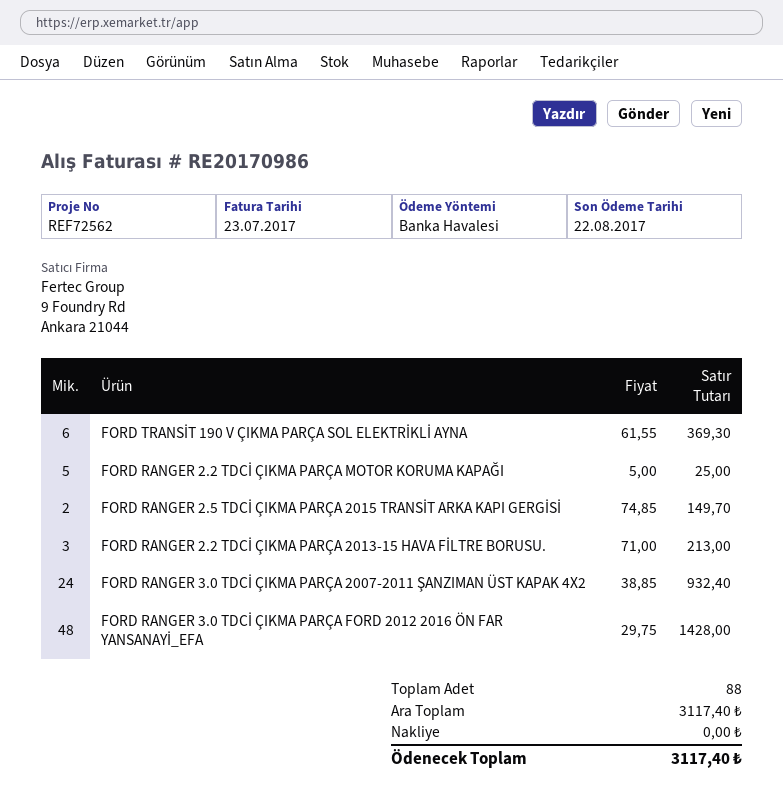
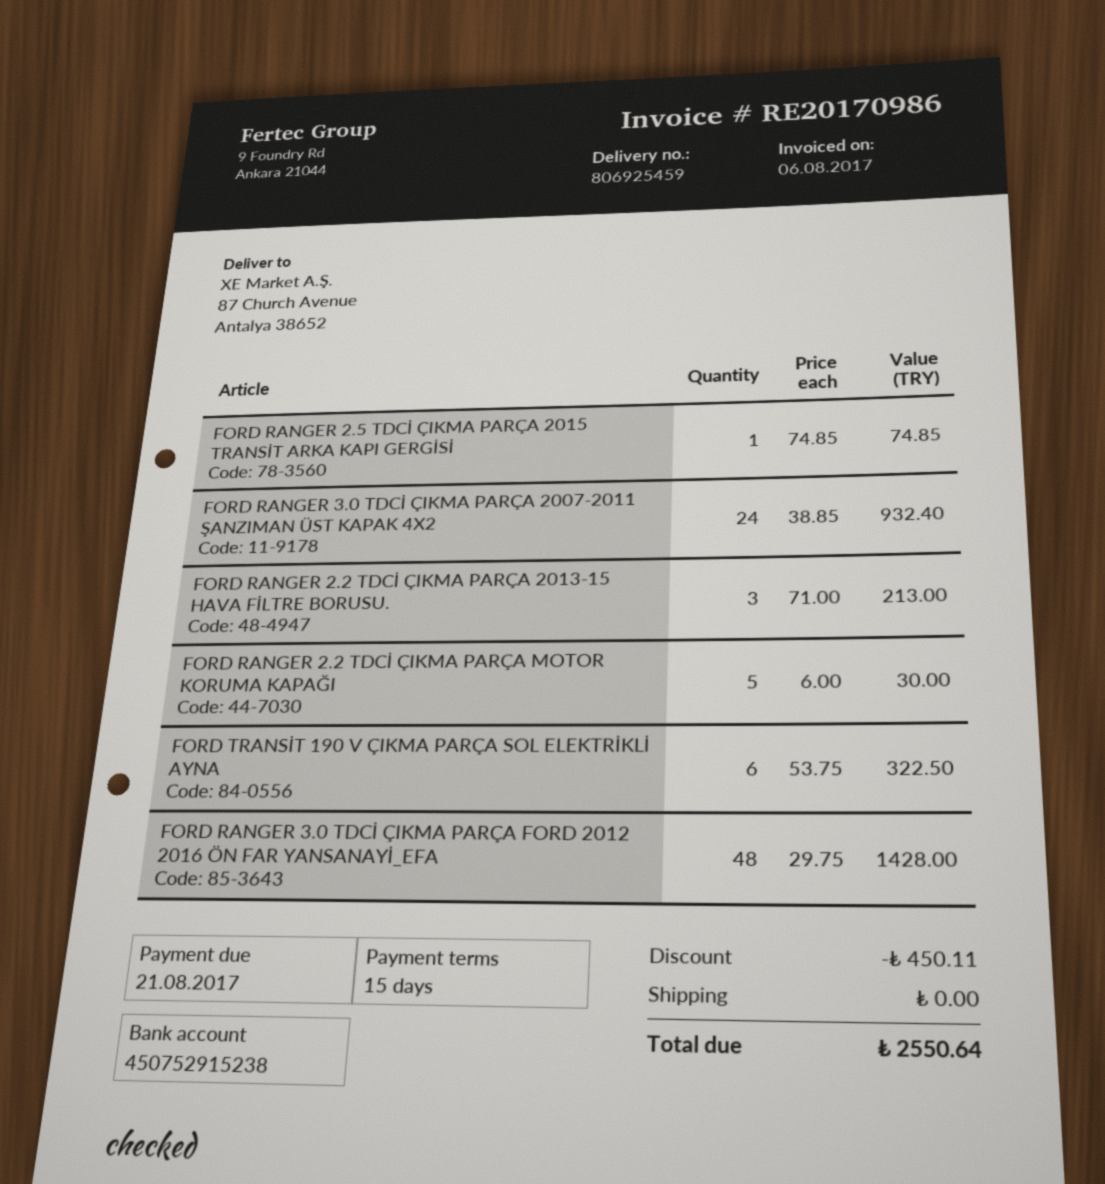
invoice date: 2017-07-23 -> 2017-08-06
due date: 2017-08-22 -> 2017-08-21
FORD TRANSİT 190 V ÇIKMA PARÇA SOL ELEKTRİKLİ AYNA: 6 x 61.55 = 369.30 -> 6 x 53.75 = 322.50
FORD RANGER 2.2 TDCİ ÇIKMA PARÇA MOTOR KORUMA KAPAĞI: 5 x 5.00 = 25.00 -> 5 x 6.00 = 30.00
FORD RANGER 2.5 TDCİ ÇIKMA PARÇA 2015 TRANSİT ARKA KAPI GERGİSİ: 2 x 74.85 = 149.70 -> 1 x 74.85 = 74.85
discount: none -> 450.11
total: 3117.40 -> 2550.64

